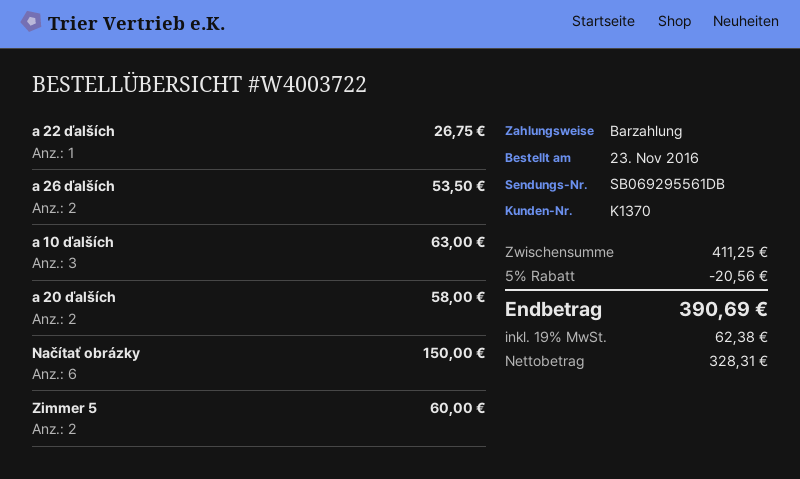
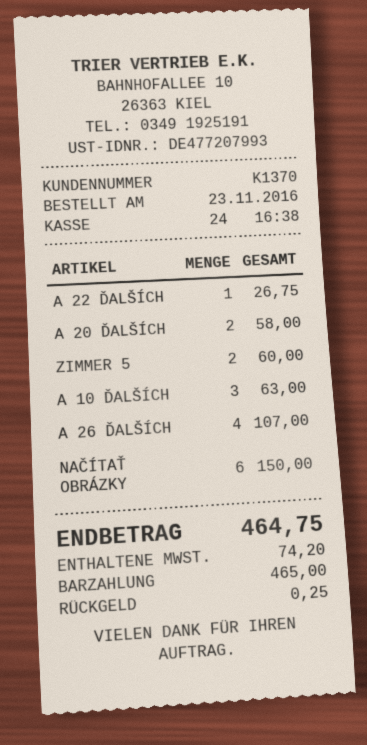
a 26 ďalších: 2 for 53.50 -> 4 for 107.00
discount: 5% = 20.56 -> none
tax: 62.38 -> 74.20
total: 390.69 -> 464.75

